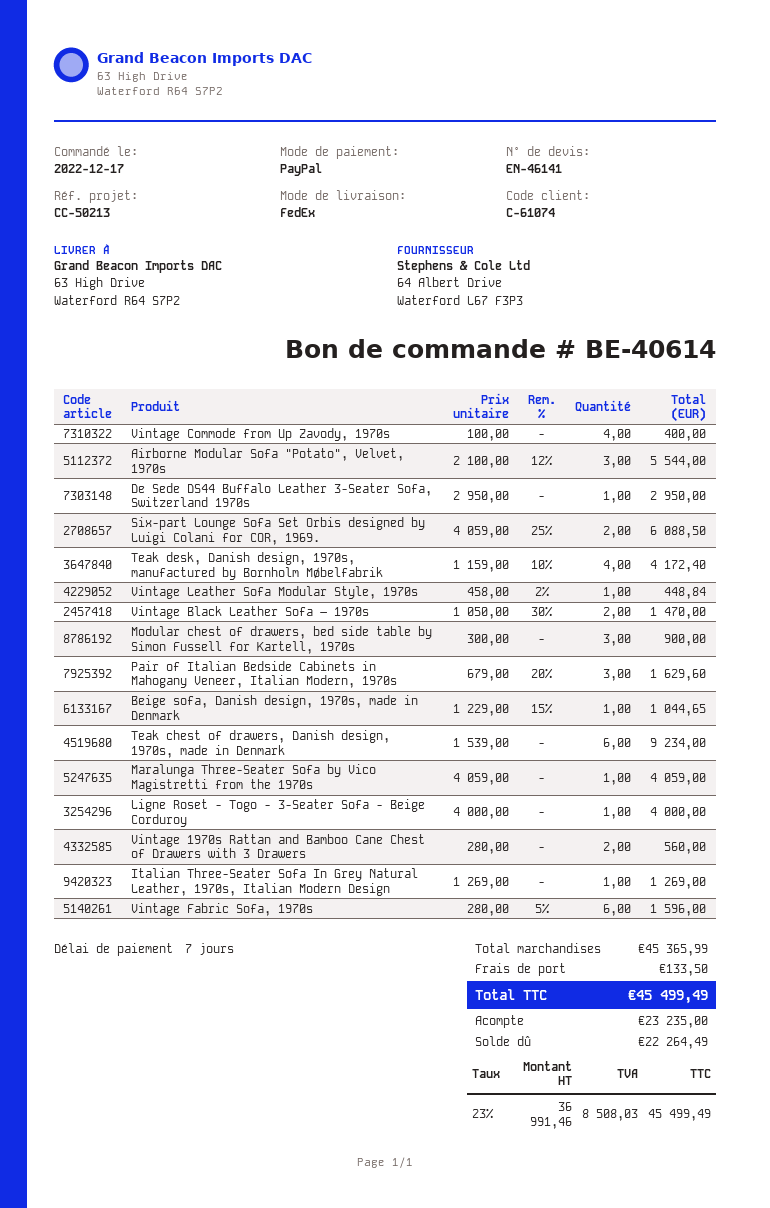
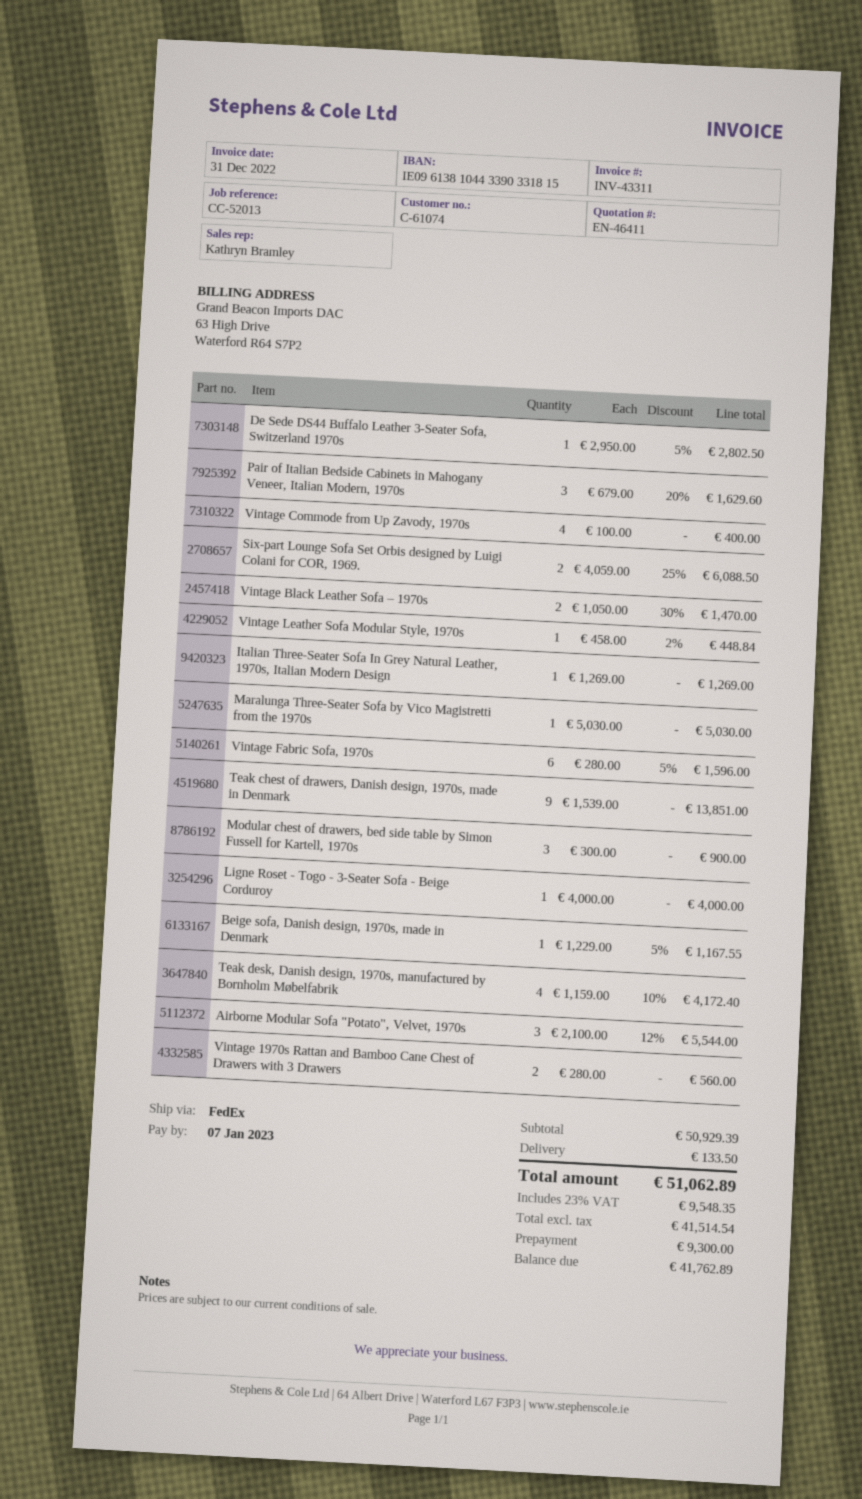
quote number: EN-46141 -> EN-46411
reference: CC-50213 -> CC-52013
De Sede DS44 Buffalo Leather 3-Seater Sofa, Switzerland 1970s: 1 x 2950.00 = 2950.00 -> 1 x 2950.00 - 5% = 2802.50
Beige sofa, Danish design, 1970s, made in Denmark: 1 x 1229.00 - 15% = 1044.65 -> 1 x 1229.00 - 5% = 1167.55
Teak chest of drawers, Danish design, 1970s, made in Denmark: 6 x 1539.00 = 9234.00 -> 9 x 1539.00 = 13851.00
Maralunga Three-Seater Sofa by Vico Magistretti from the 1970s: 1 x 4059.00 = 4059.00 -> 1 x 5030.00 = 5030.00
subtotal: 45365.99 -> 50929.39
net: 36991.46 -> 41514.54
tax: 23% = 8508.03 -> 23% = 9548.35
total: 45499.49 -> 51062.89
deposit: 23235.00 -> 9300.00
balance: 22264.49 -> 41762.89

